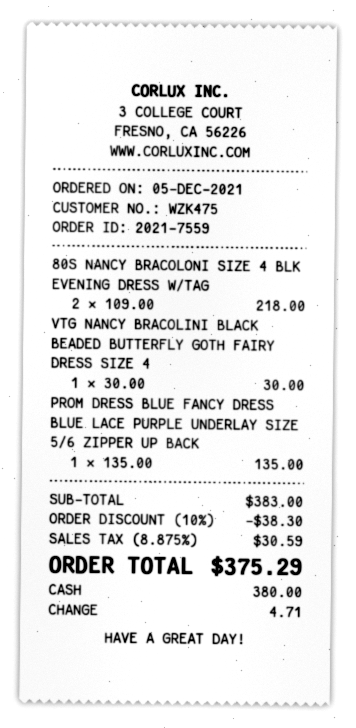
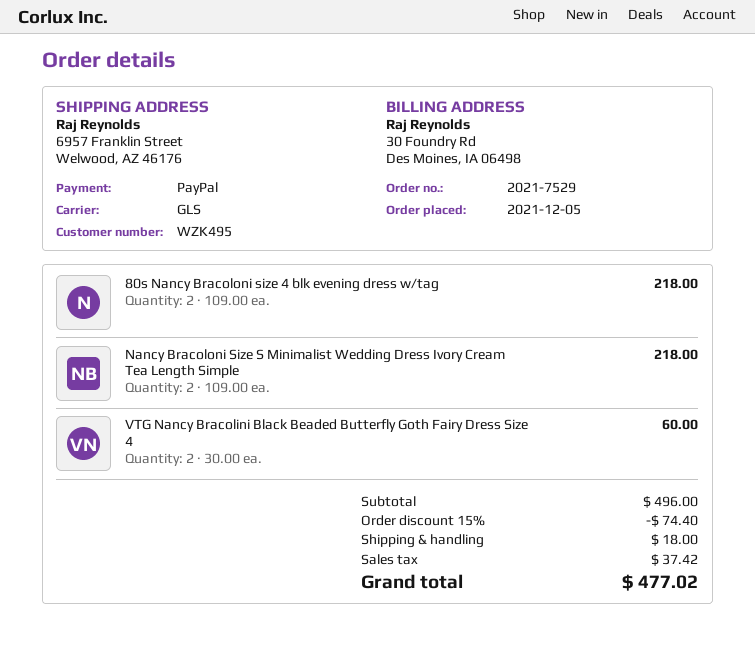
order number: 2021-7559 -> 2021-7529
customer number: WZK475 -> WZK495
payment method: cash -> PayPal
VTG NANCY BRACOLINI BLACK BEADED BUTTERFLY GOTH FAIRY DRESS SIZE 4: 1 x 30.00 = 30.00 -> 2 x 30.00 = 60.00
PROM DRESS BLUE FANCY DRESS BLUE LACE PURPLE UNDERLAY SIZE 5/6 ZIPPER UP BACK: 1 x 135.00 = 135.00 -> none
Nancy Bracoloni Size S Minimalist Wedding Dress Ivory Cream Tea Length Simple: none -> 2 x 109.00 = 218.00
subtotal: 383.00 -> 496.00
discount: 10% = 38.30 -> 15% = 74.40
shipping: none -> 18.00
tax: 30.59 -> 37.42
total: 375.29 -> 477.02

